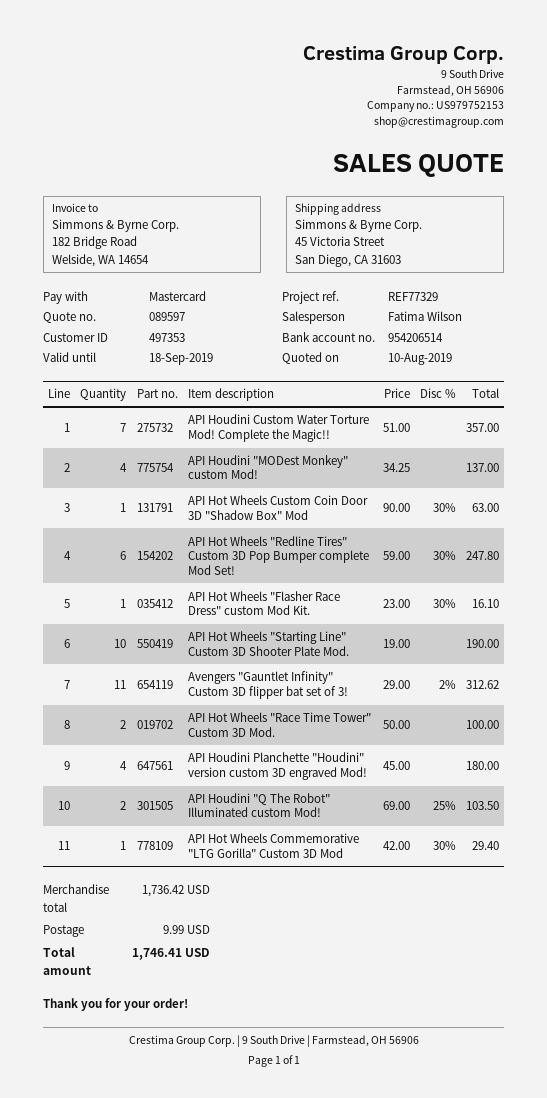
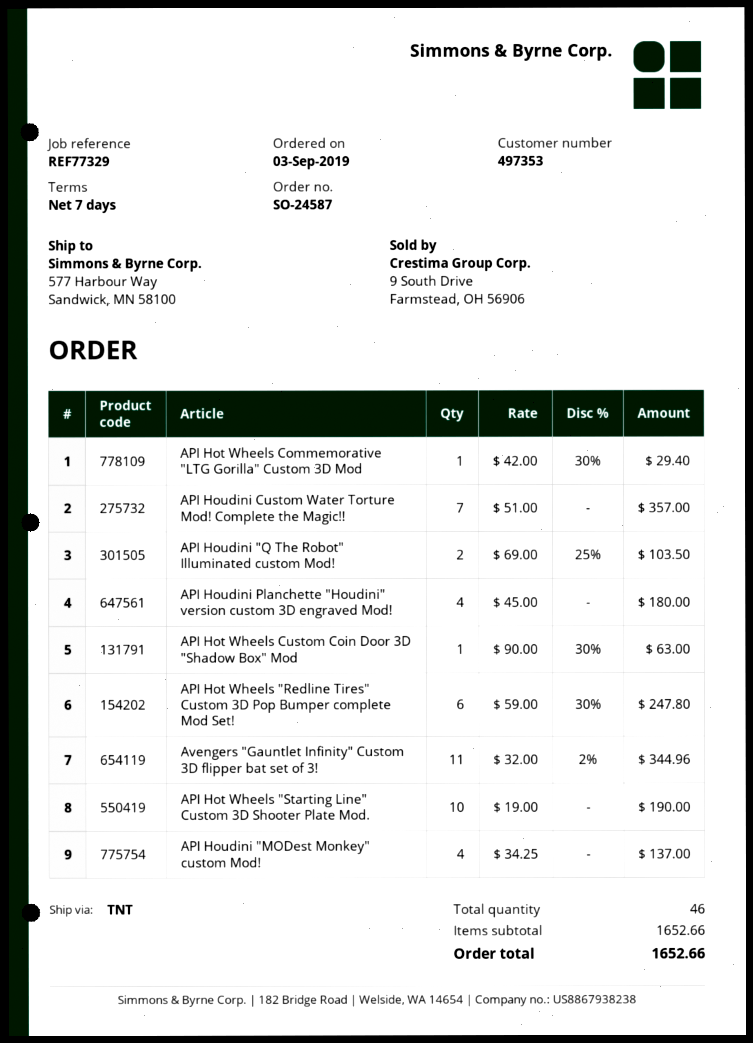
ship to: 45 Victoria Street, San Diego, CA 31603 -> 577 Harbour Way, Sandwick, MN 58100
API Hot Wheels "Flasher Race Dress" custom Mod Kit.: 1 x 23.00 - 30% = 16.10 -> none
Avengers "Gauntlet Infinity" Custom 3D flipper bat set of 3!: 11 x 29.00 - 2% = 312.62 -> 11 x 32.00 - 2% = 344.96
API Hot Wheels "Race Time Tower" Custom 3D Mod.: 2 x 50.00 = 100.00 -> none
subtotal: 1736.42 -> 1652.66
shipping: 9.99 -> none
total: 1746.41 -> 1652.66

